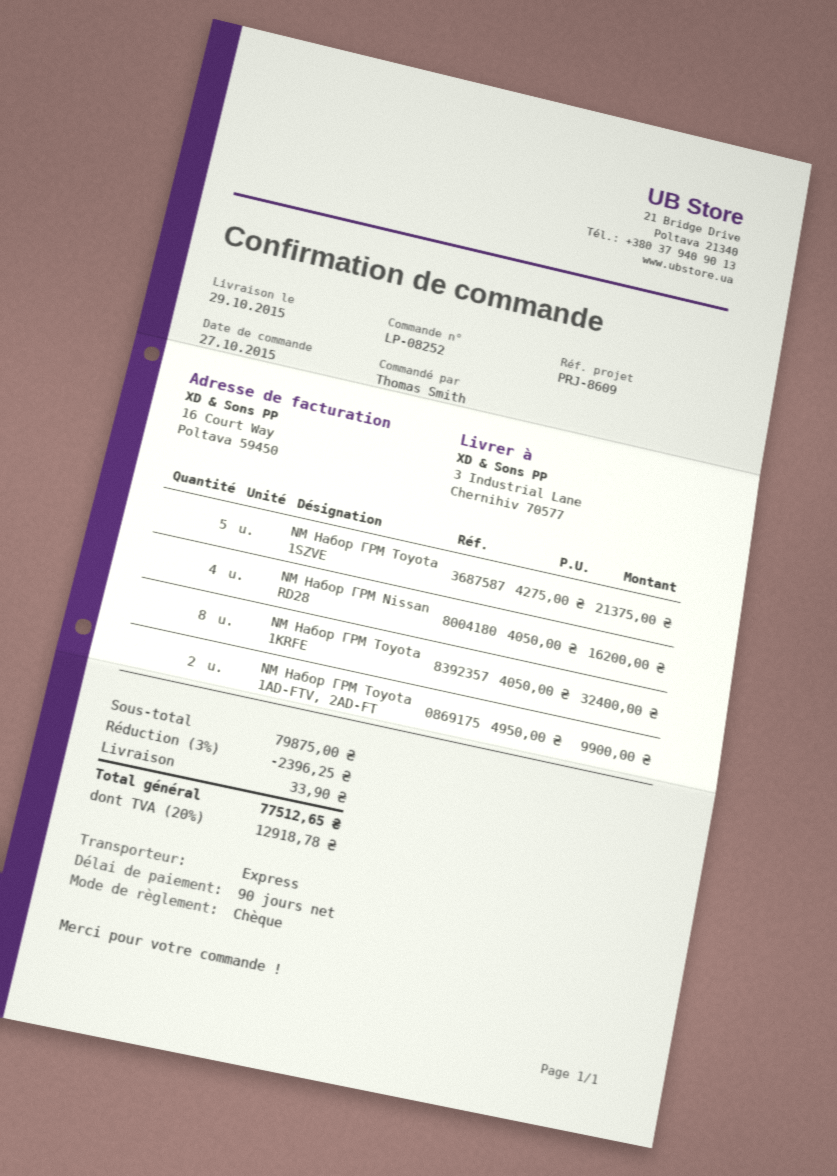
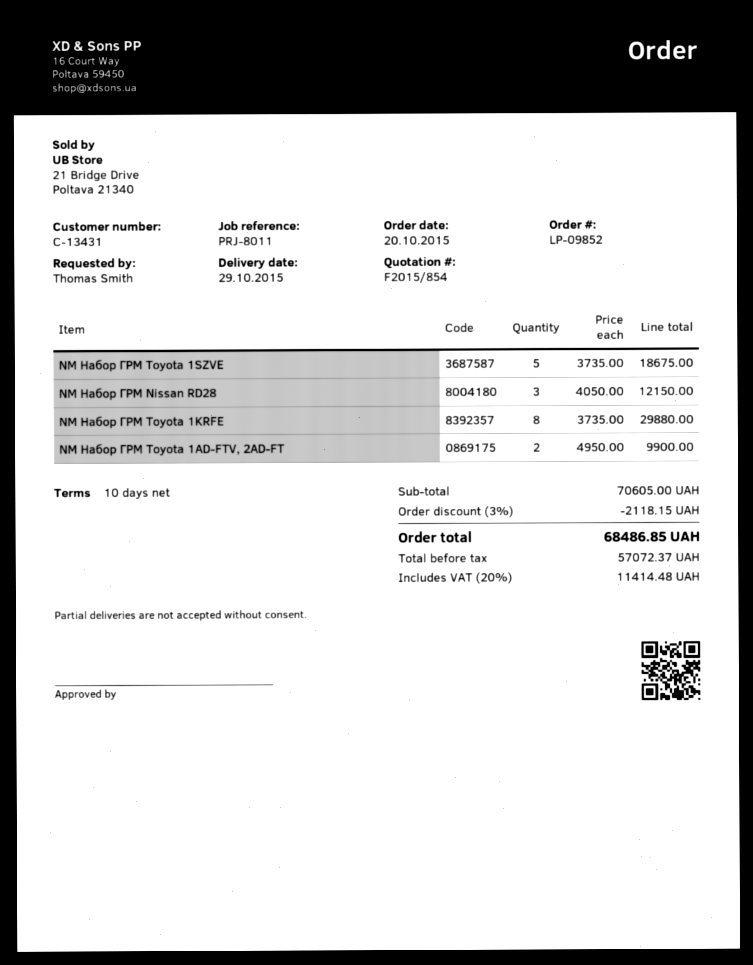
order number: LP-08252 -> LP-09852
order date: 2015-10-27 -> 2015-10-20
payment terms: 90 days -> 10 days
reference: PRJ-8609 -> PRJ-8011
NM Набор ГРМ Toyota 1SZVE: 5 x 4275.00 = 21375.00 -> 5 x 3735.00 = 18675.00
NM Набор ГРМ Nissan RD28: 4 x 4050.00 = 16200.00 -> 3 x 4050.00 = 12150.00
NM Набор ГРМ Toyota 1KRFE: 8 x 4050.00 = 32400.00 -> 8 x 3735.00 = 29880.00
subtotal: 79875.00 -> 70605.00
discount: 3% = 2396.25 -> 3% = 2118.15
shipping: 33.90 -> none
tax: 20% = 12918.78 -> 20% = 11414.48
total: 77512.65 -> 68486.85

